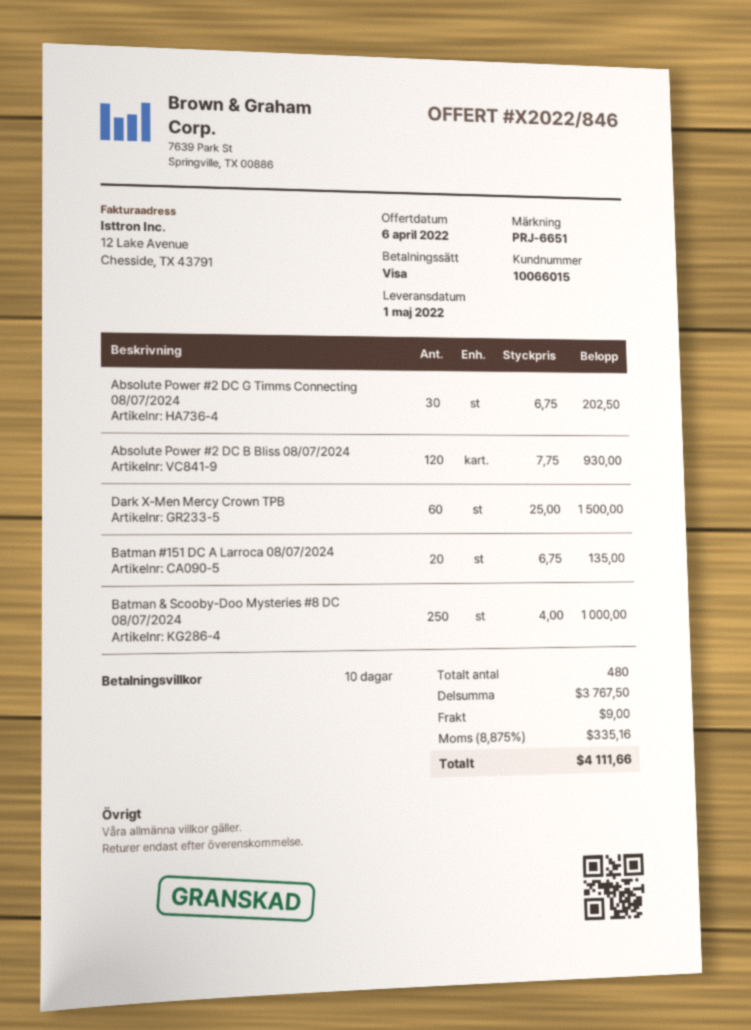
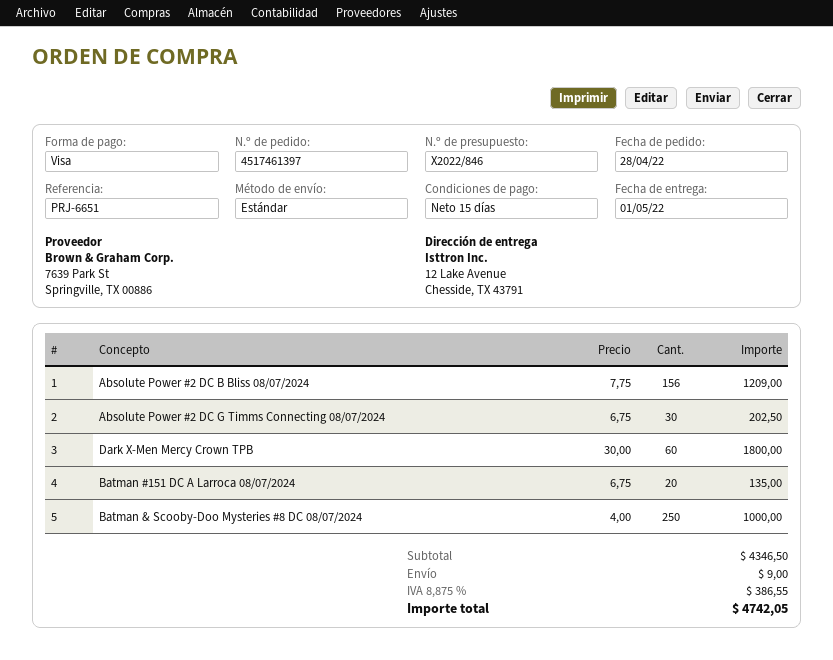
payment terms: 10 days -> 15 days
Absolute Power #2 DC B Bliss 08/07/2024: 120 x 7.75 = 930.00 -> 156 x 7.75 = 1209.00
Dark X-Men Mercy Crown TPB: 60 x 25.00 = 1500.00 -> 60 x 30.00 = 1800.00
subtotal: 3767.50 -> 4346.50
tax: 8.875% = 335.16 -> 8.875% = 386.55
total: 4111.66 -> 4742.05

